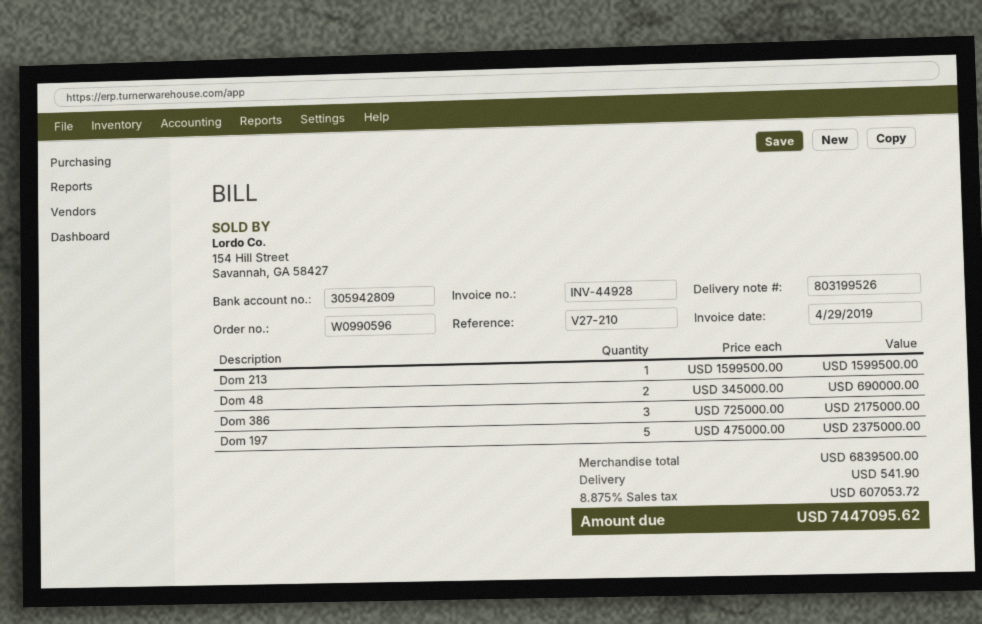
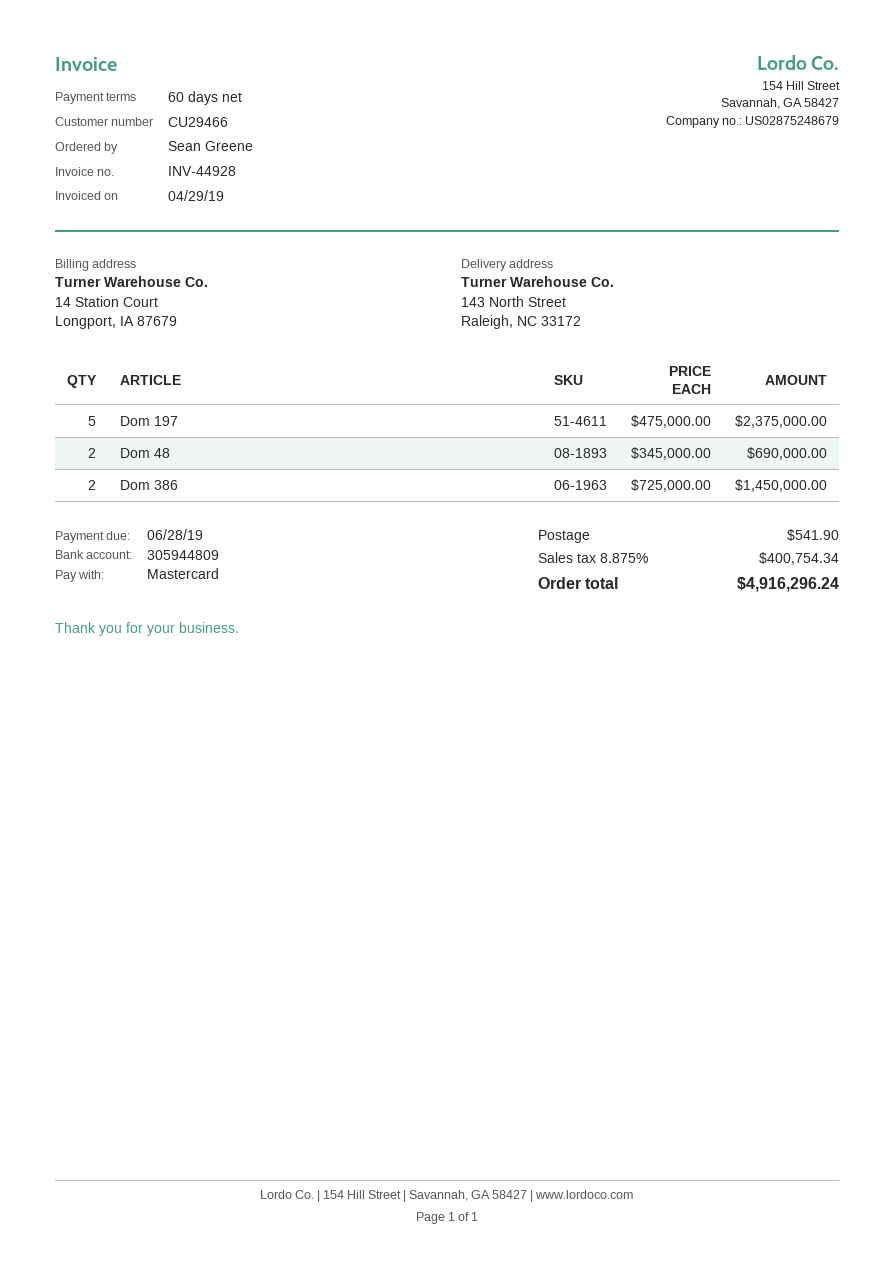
bank account: 305942809 -> 305944809
Dom 213: 1 x 1599500.00 = 1599500.00 -> none
Dom 386: 3 x 725000.00 = 2175000.00 -> 2 x 725000.00 = 1450000.00
tax: 8.875% = 607053.72 -> 8.875% = 400754.34
total: 7447095.62 -> 4916296.24

